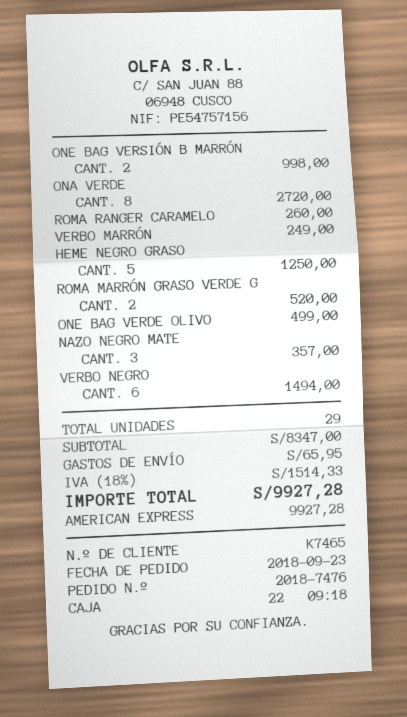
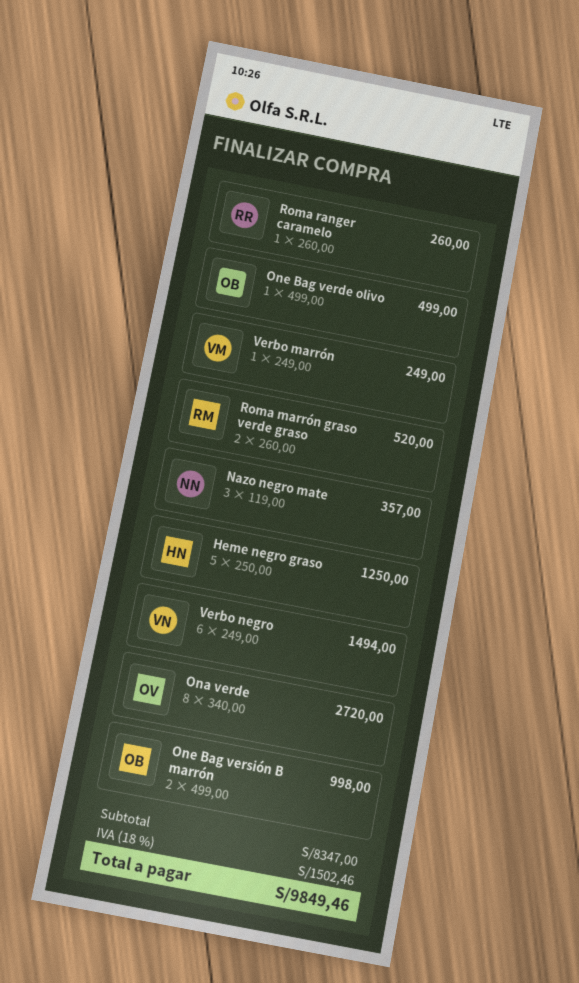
shipping: 65.95 -> none
tax: 18% = 1514.33 -> 18% = 1502.46
total: 9927.28 -> 9849.46

